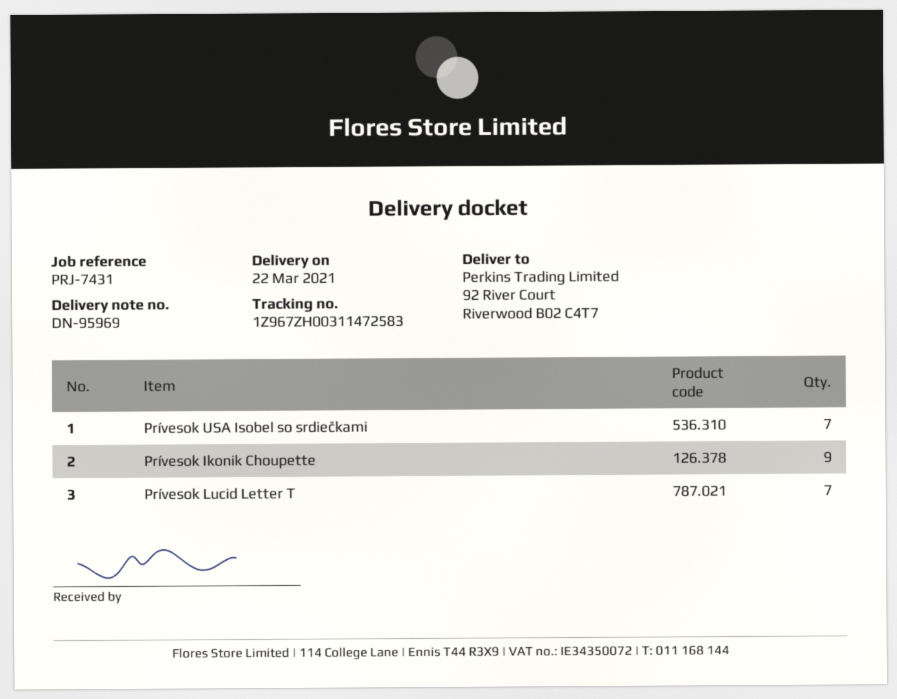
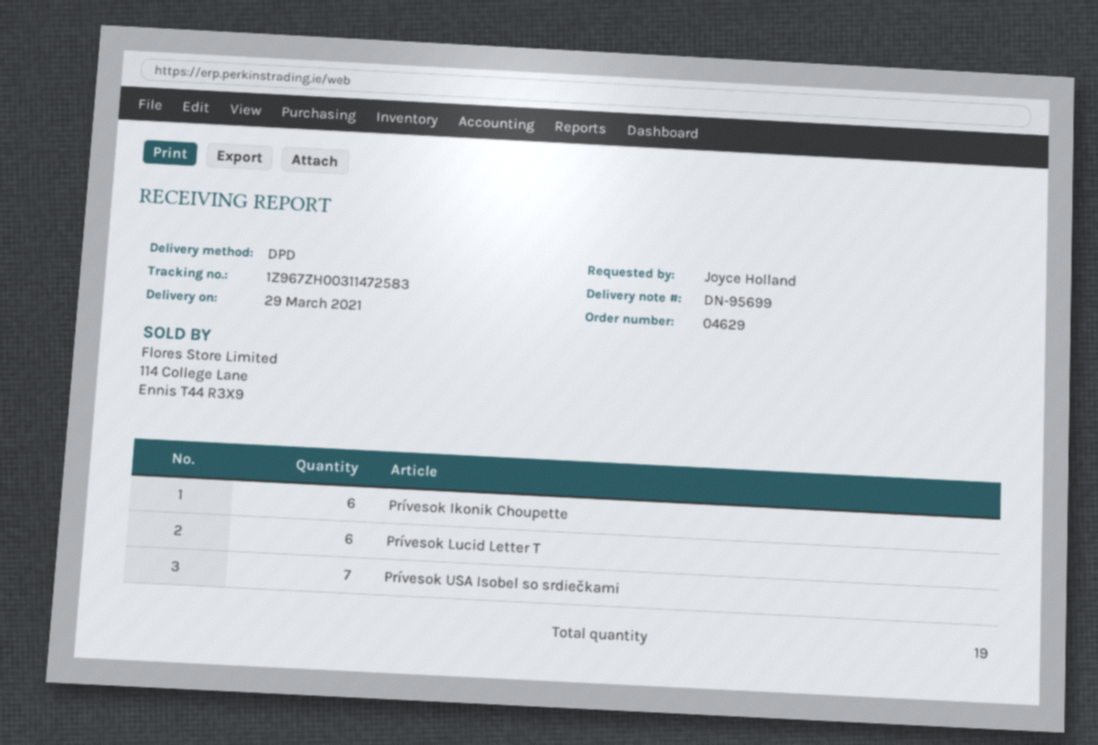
delivery note number: DN-95969 -> DN-95699
delivery date: 2021-03-22 -> 2021-03-29
Prívesok Ikonik Choupette: 9 -> 6
Prívesok Lucid Letter T: 7 -> 6

